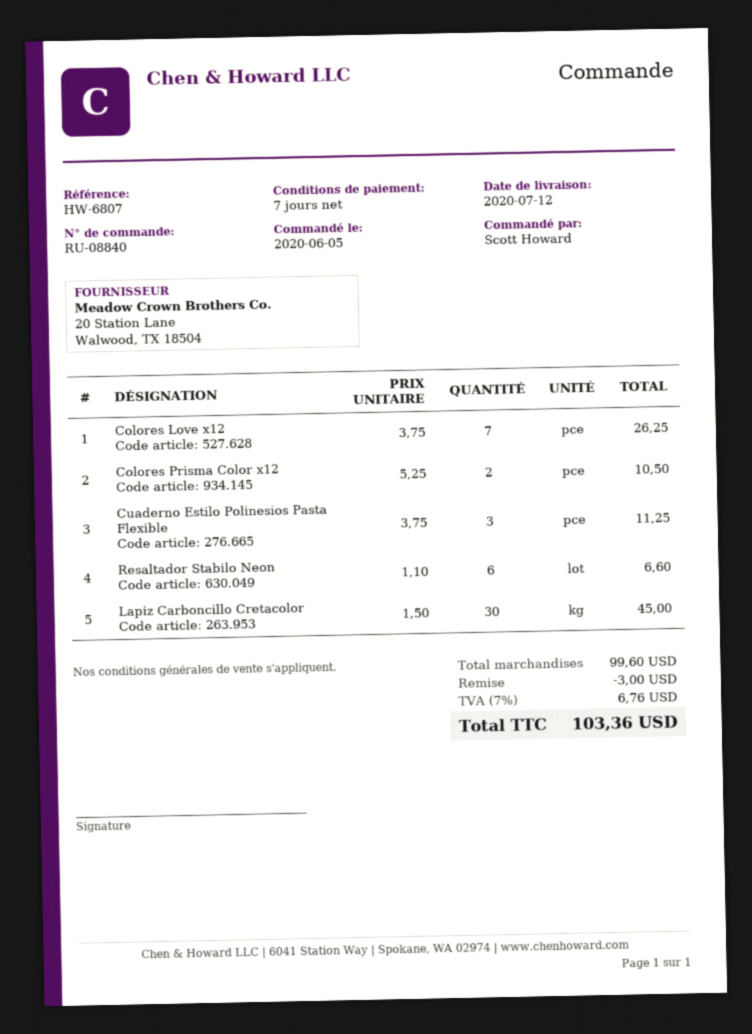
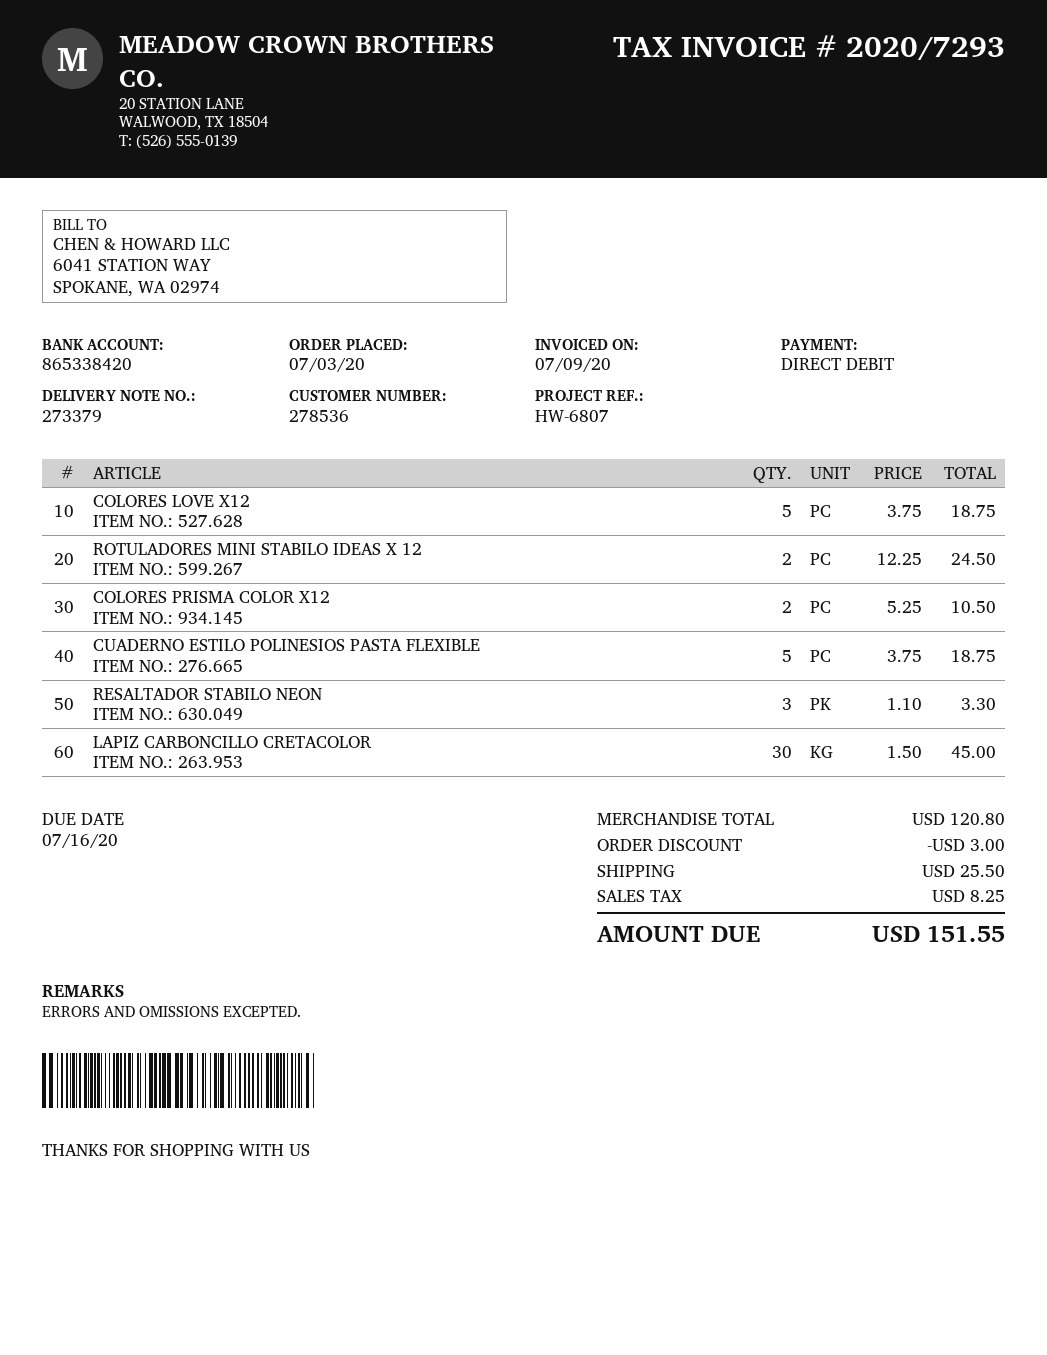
order date: 2020-06-05 -> 2020-07-03
Colores Love x12: 7 x 3.75 = 26.25 -> 5 x 3.75 = 18.75
Cuaderno Estilo Polinesios Pasta Flexible: 3 x 3.75 = 11.25 -> 5 x 3.75 = 18.75
Resaltador Stabilo Neon: 6 x 1.10 = 6.60 -> 3 x 1.10 = 3.30
ROTULADORES MINI STABILO IDEAS X 12: none -> 2 x 12.25 = 24.50
subtotal: 99.60 -> 120.80
shipping: none -> 25.50
tax: 6.76 -> 8.25
total: 103.36 -> 151.55

